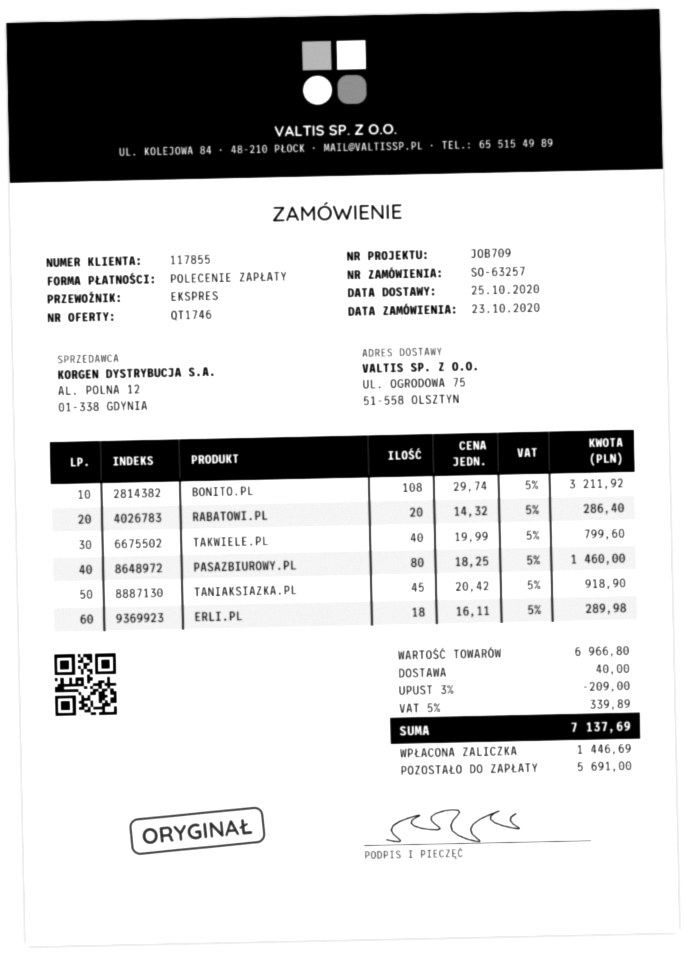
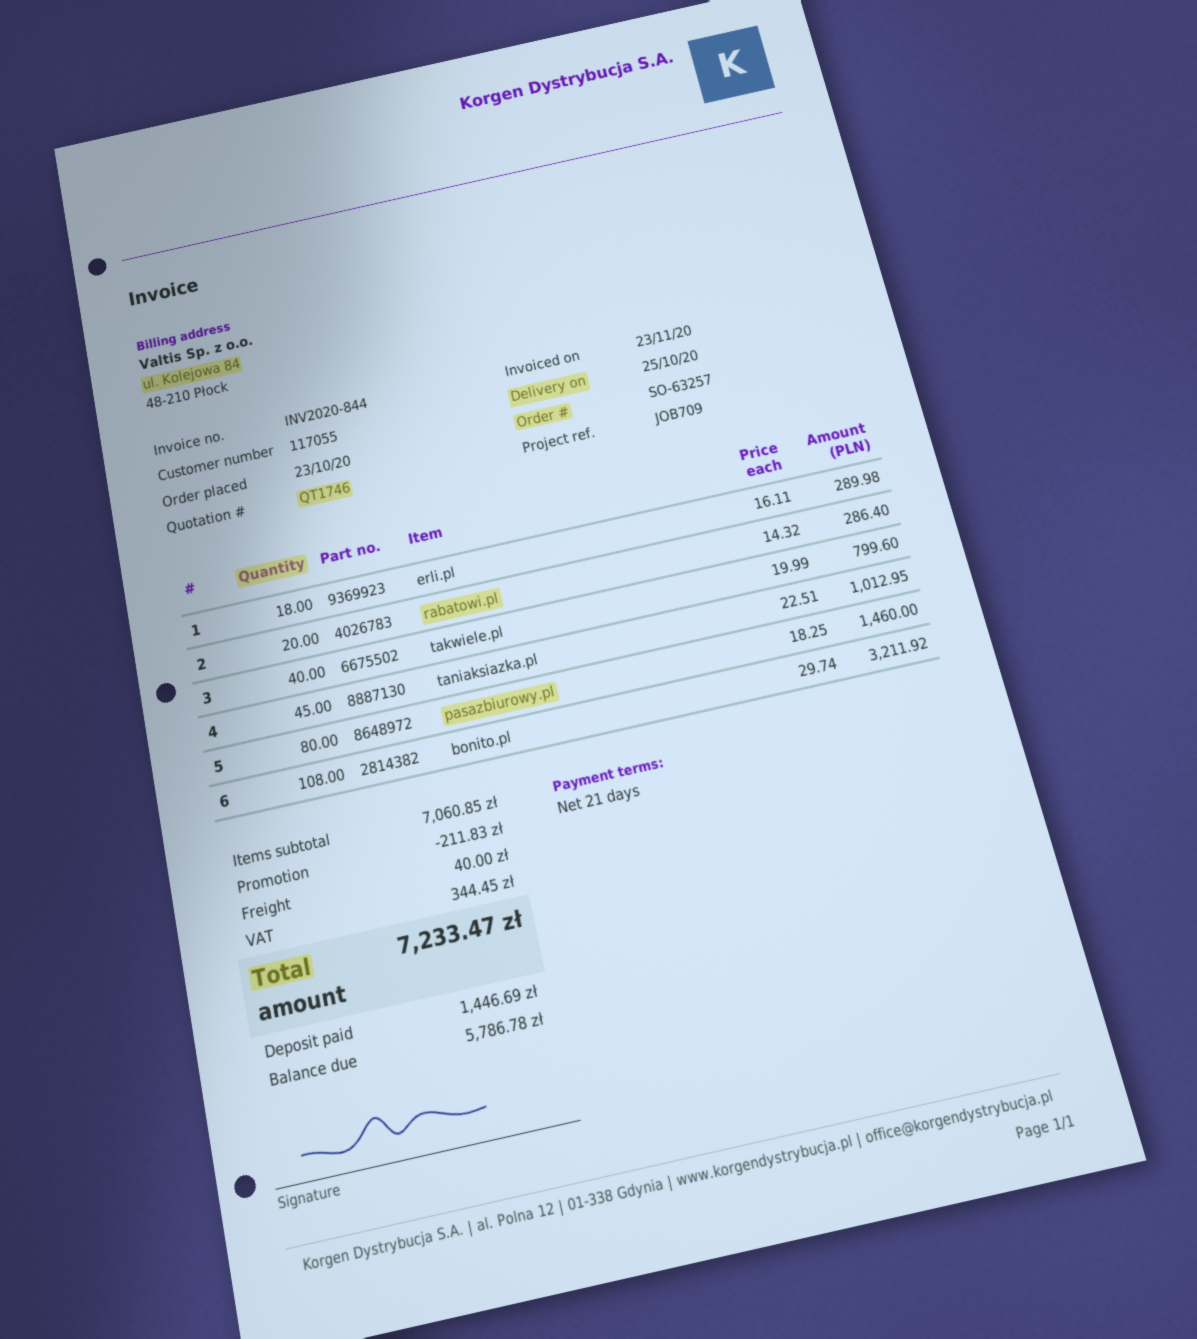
customer number: 117855 -> 117055
TANIAKSIAZKA.PL: 45 x 20.42 = 918.90 -> 45 x 22.51 = 1012.95
subtotal: 6966.80 -> 7060.85
discount: 209.00 -> 211.83
tax: 339.89 -> 344.45
total: 7137.69 -> 7233.47
balance: 5691.00 -> 5786.78

